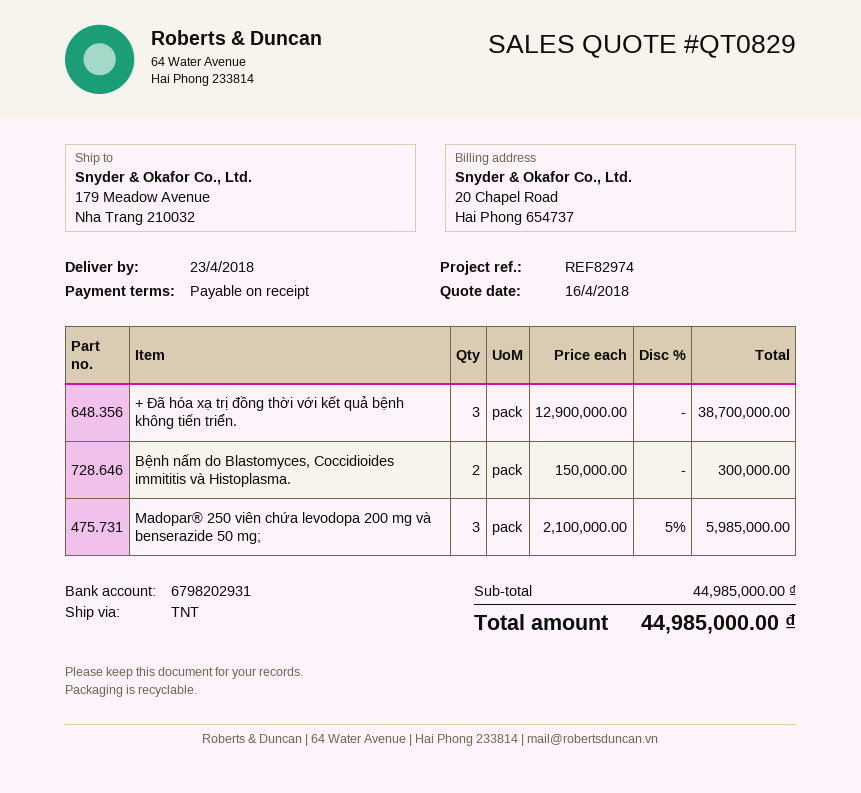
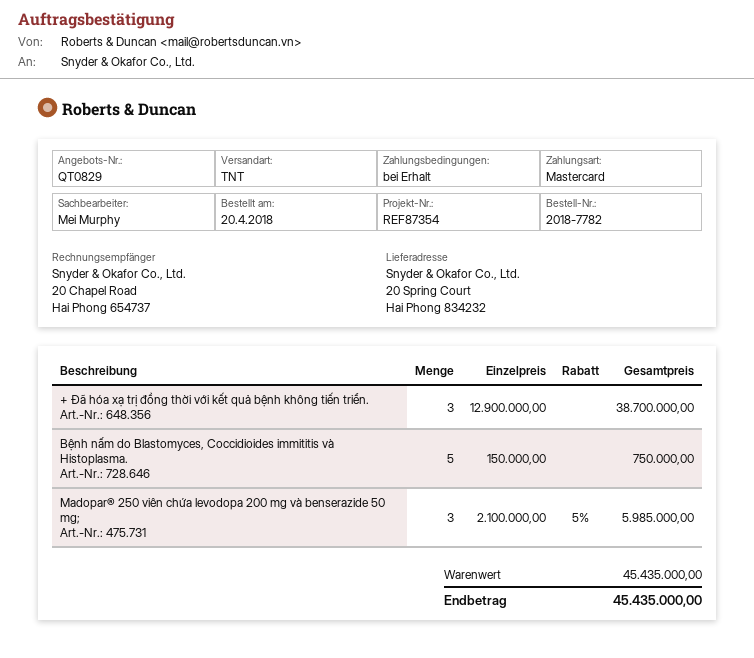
reference: REF82974 -> REF87354
ship to: 179 Meadow Avenue, Nha Trang 210032 -> 20 Spring Court, Hai Phong 834232
Bệnh nấm do Blastomyces, Coccidioides immititis và Histoplasma.: 2 x 150000.00 = 300000.00 -> 5 x 150000.00 = 750000.00
subtotal: 44985000.00 -> 45435000.00
total: 44985000.00 -> 45435000.00

